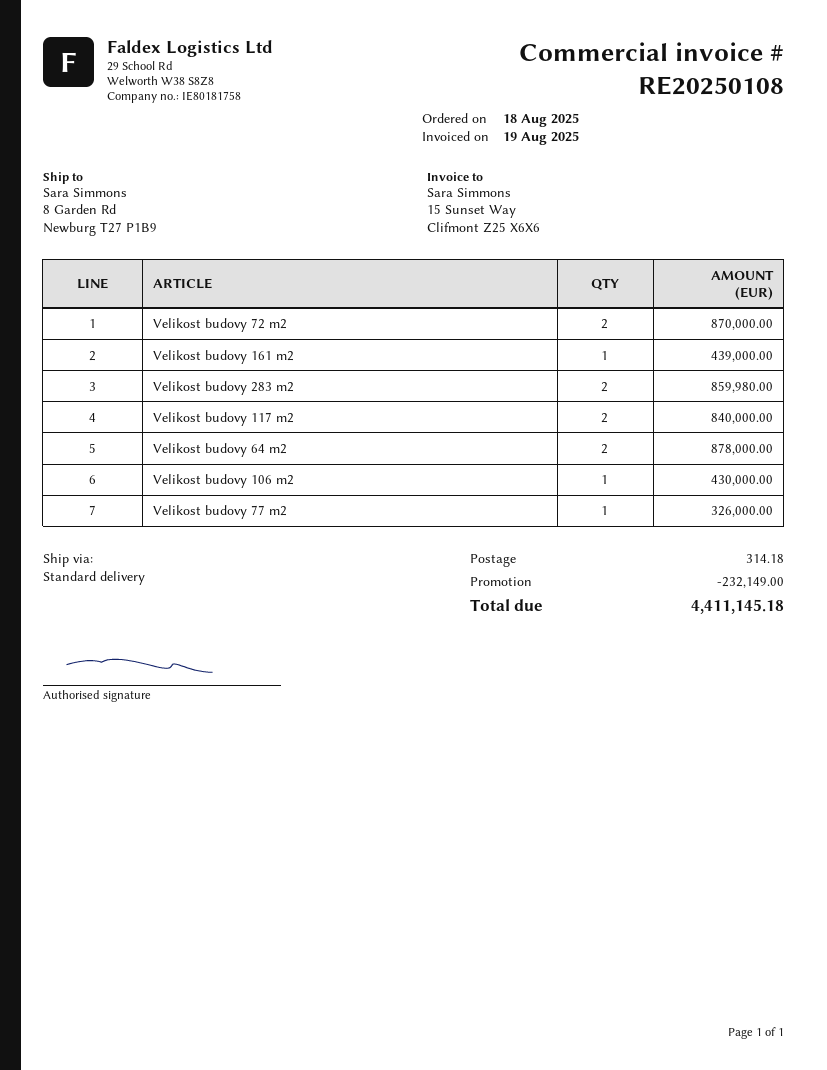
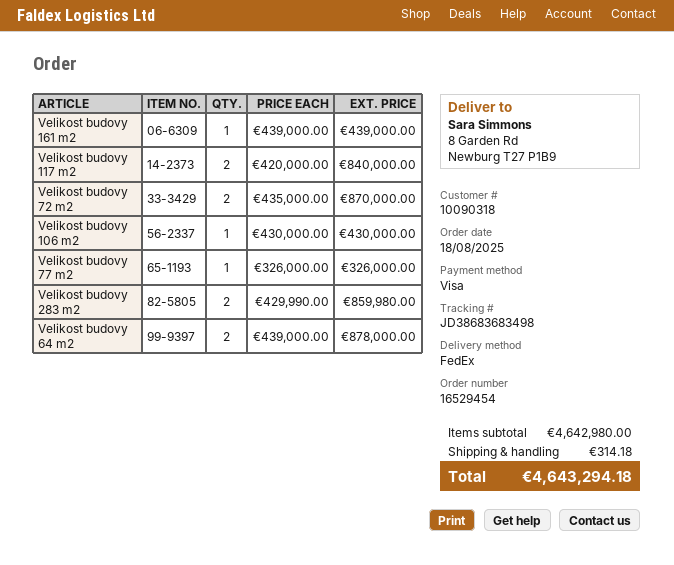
shipping method: standard -> FedEx
discount: 232149.00 -> none
total: 4411145.18 -> 4643294.18

